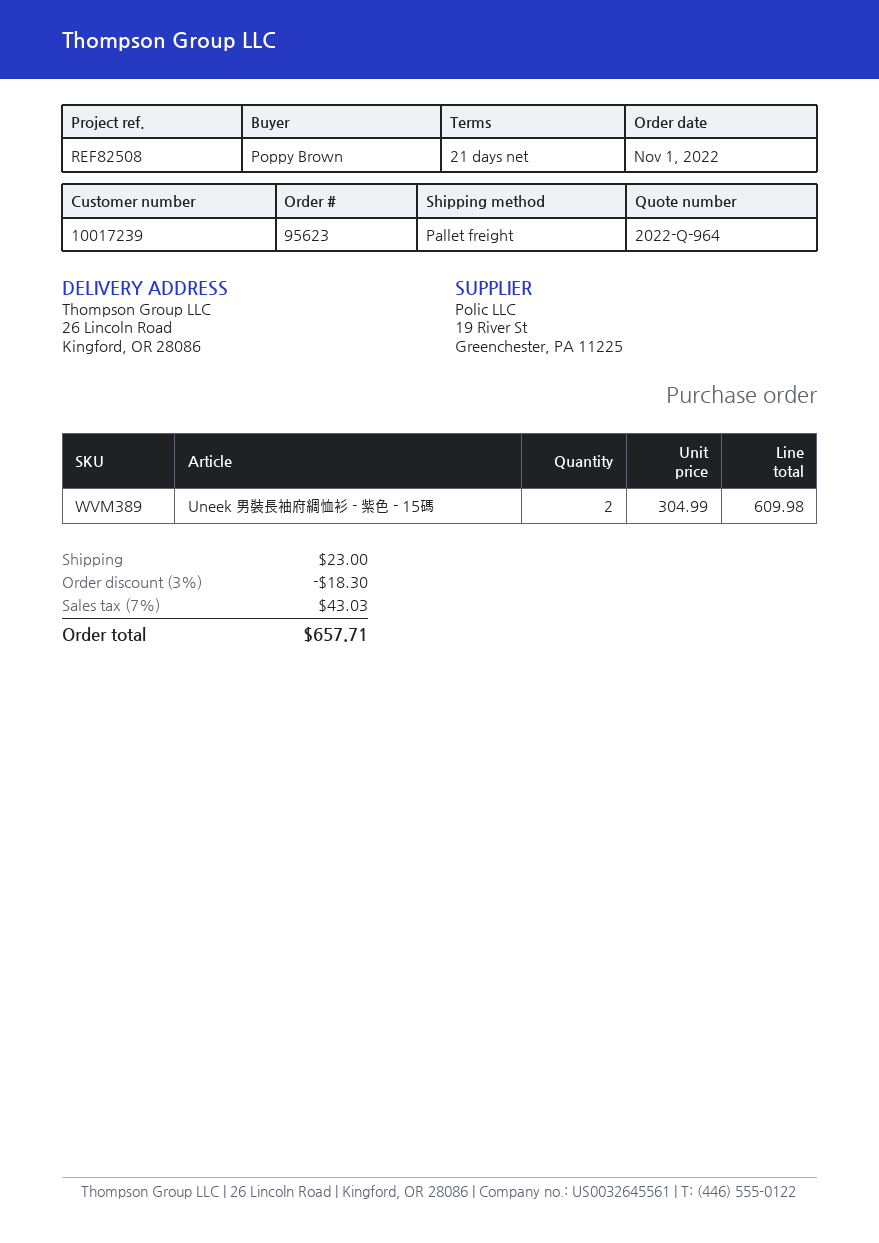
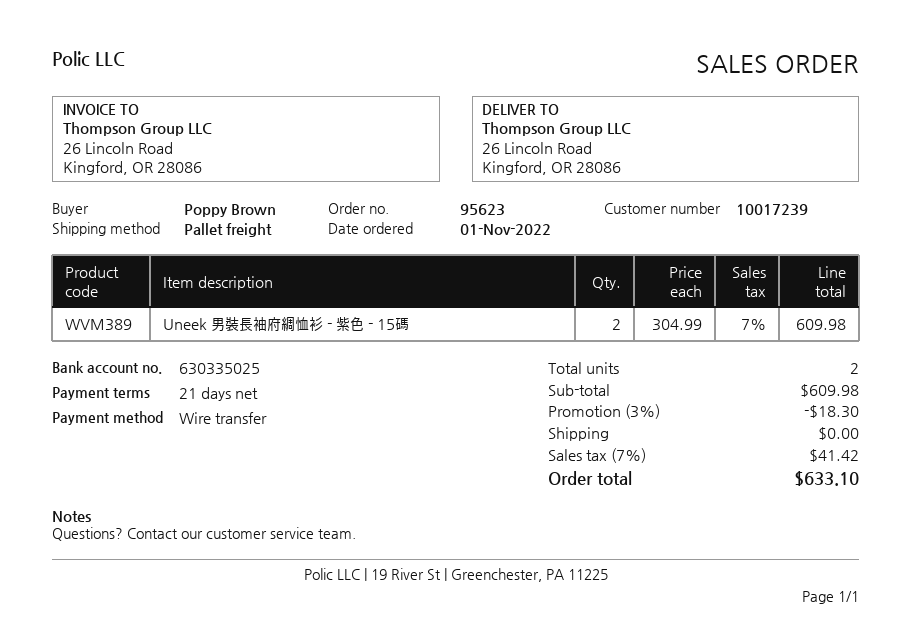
shipping: 23.00 -> 0.00
tax: 7% = 43.03 -> 7% = 41.42
total: 657.71 -> 633.10

